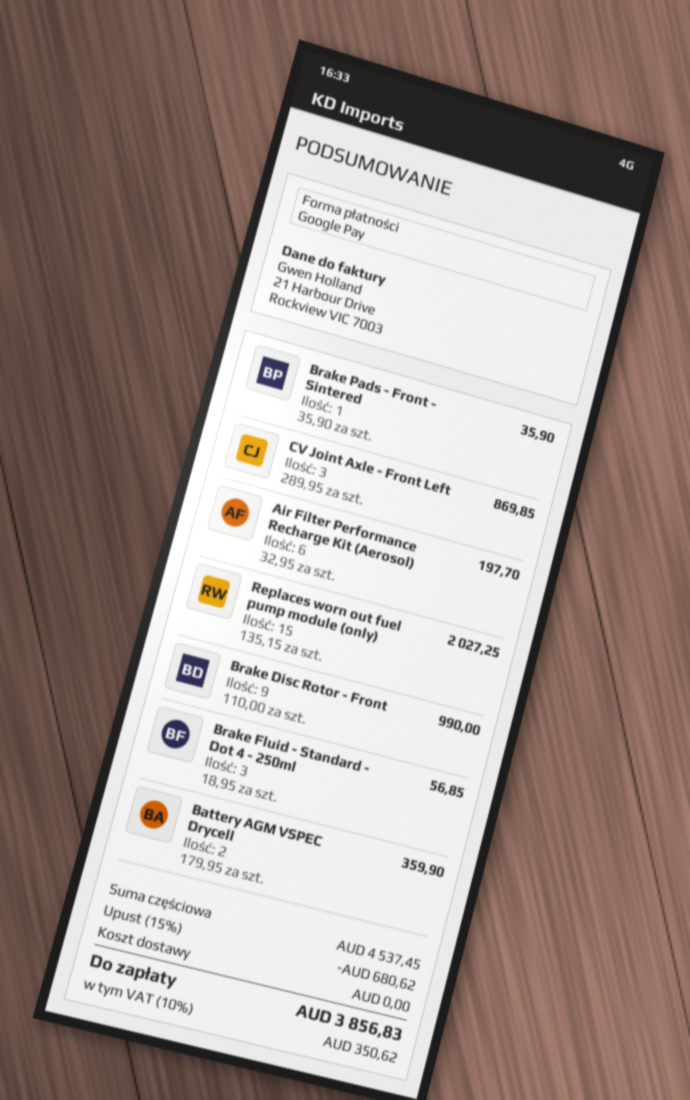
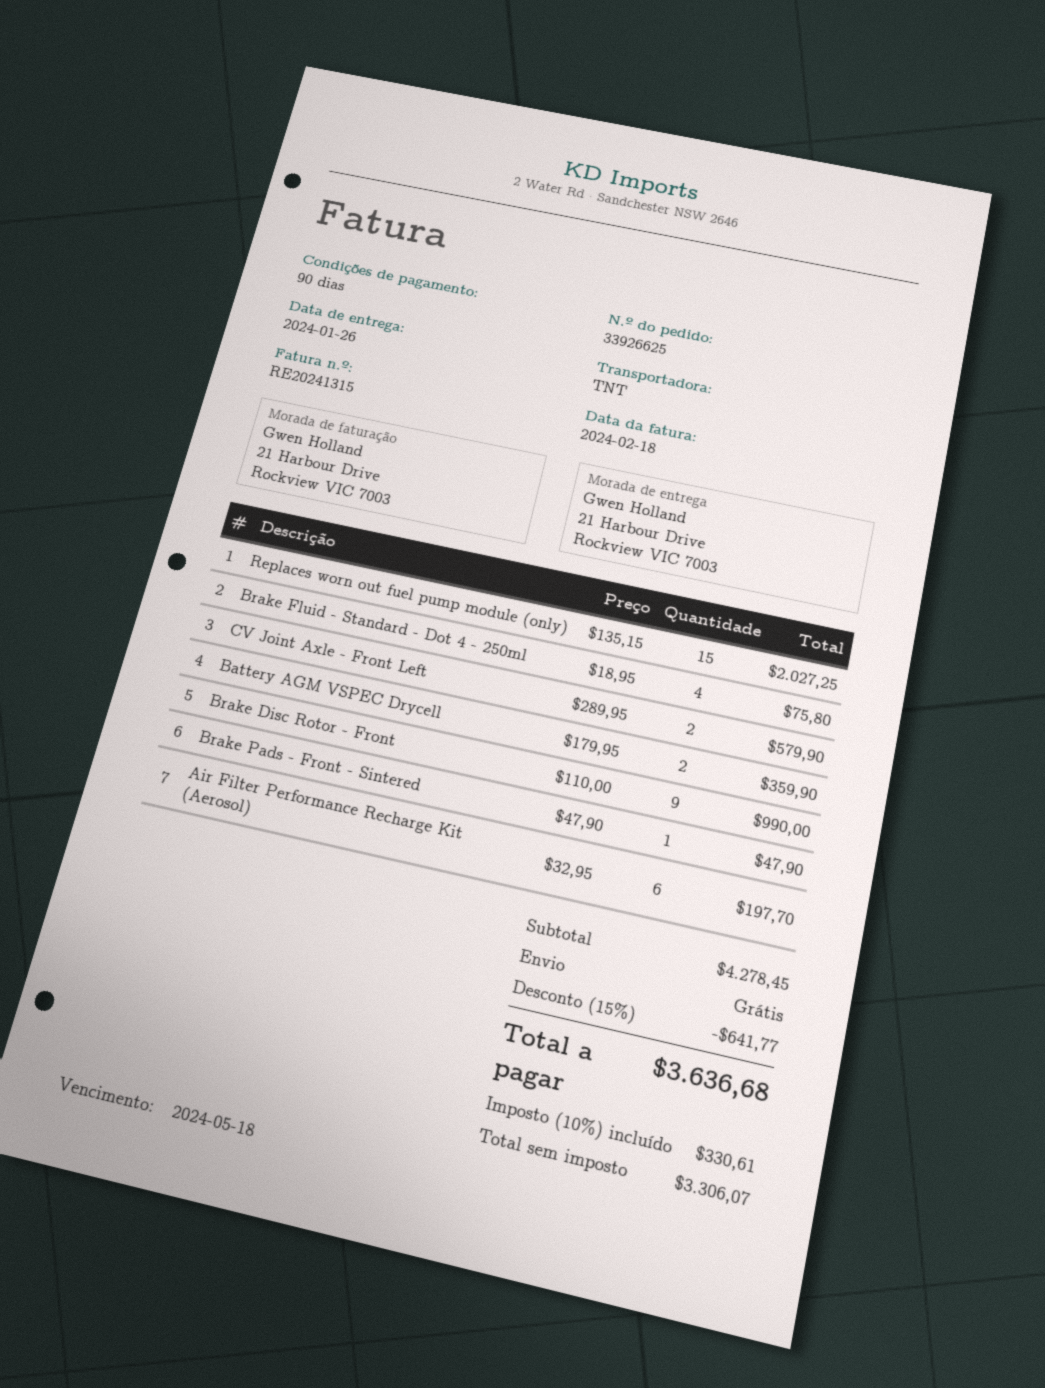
Brake Pads - Front - Sintered: 1 x 35.90 = 35.90 -> 1 x 47.90 = 47.90
CV Joint Axle - Front Left: 3 x 289.95 = 869.85 -> 2 x 289.95 = 579.90
Brake Fluid - Standard - Dot 4 - 250ml: 3 x 18.95 = 56.85 -> 4 x 18.95 = 75.80
subtotal: 4537.45 -> 4278.45
discount: 15% = 680.62 -> 15% = 641.77
tax: 10% = 350.62 -> 10% = 330.61
total: 3856.83 -> 3636.68

